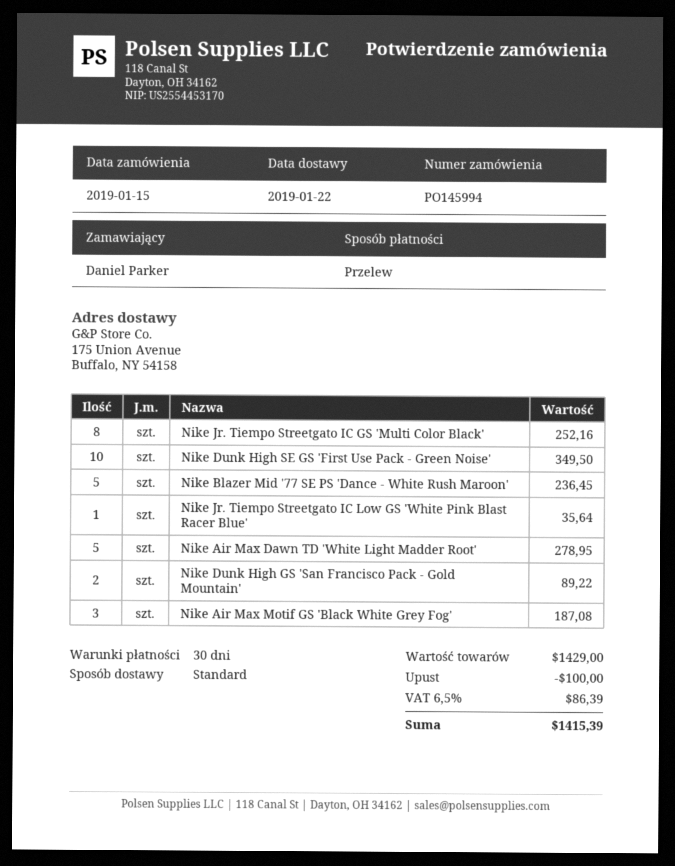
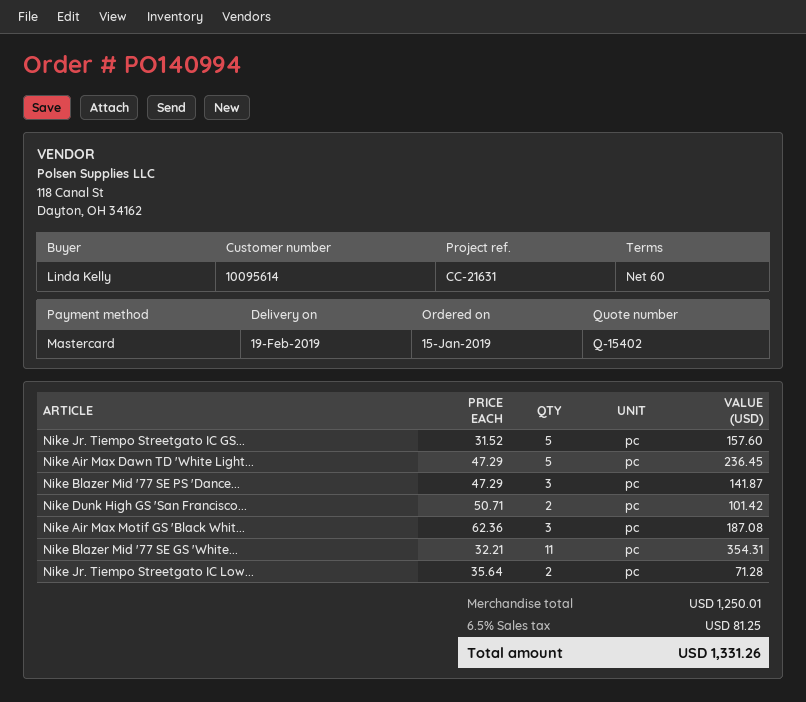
order number: PO145994 -> PO140994
delivery date: 2019-01-22 -> 2019-02-19
payment terms: 30 days -> 60 days
ordered by: Daniel Parker -> Linda Kelly
payment method: bank transfer -> Mastercard
Nike Jr. Tiempo Streetgato IC GS 'Multi Color Black': 8 for 252.16 -> 5 for 157.60
Nike Dunk High SE GS 'First Use Pack - Green Noise': 10 for 349.50 -> none
Nike Blazer Mid '77 SE PS 'Dance - White Rush Maroon': 5 for 236.45 -> 3 for 141.87
Nike Jr. Tiempo Streetgato IC Low GS 'White Pink Blast Racer Blue': 1 for 35.64 -> 2 for 71.28
Nike Air Max Dawn TD 'White Light Madder Root': 5 for 278.95 -> 5 for 236.45
Nike Dunk High GS 'San Francisco Pack - Gold Mountain': 2 for 89.22 -> 2 for 101.42
Nike Blazer Mid '77 SE GS 'White...: none -> 11 for 354.31
subtotal: 1429.00 -> 1250.01
discount: 100.00 -> none
tax: 6.5% = 86.39 -> 6.5% = 81.25
total: 1415.39 -> 1331.26

